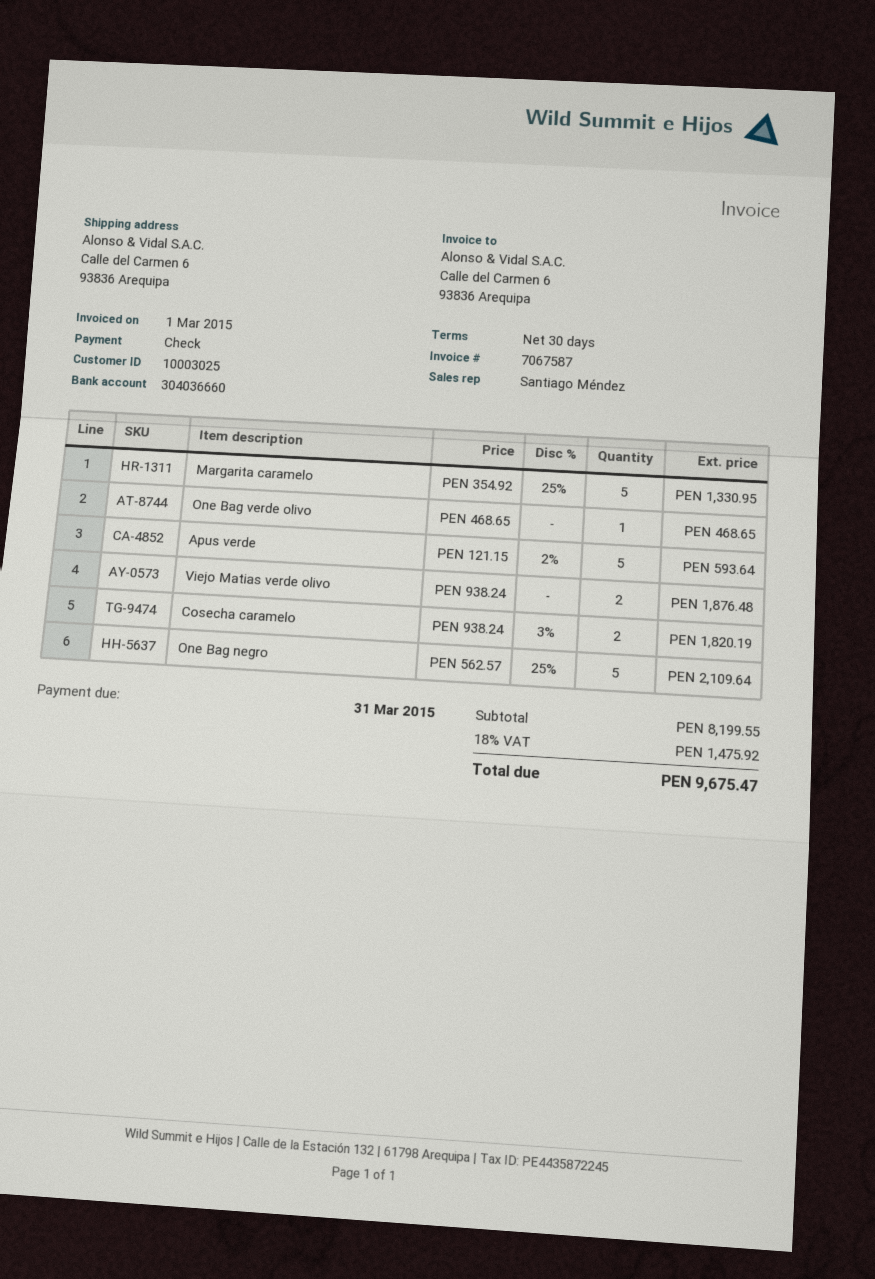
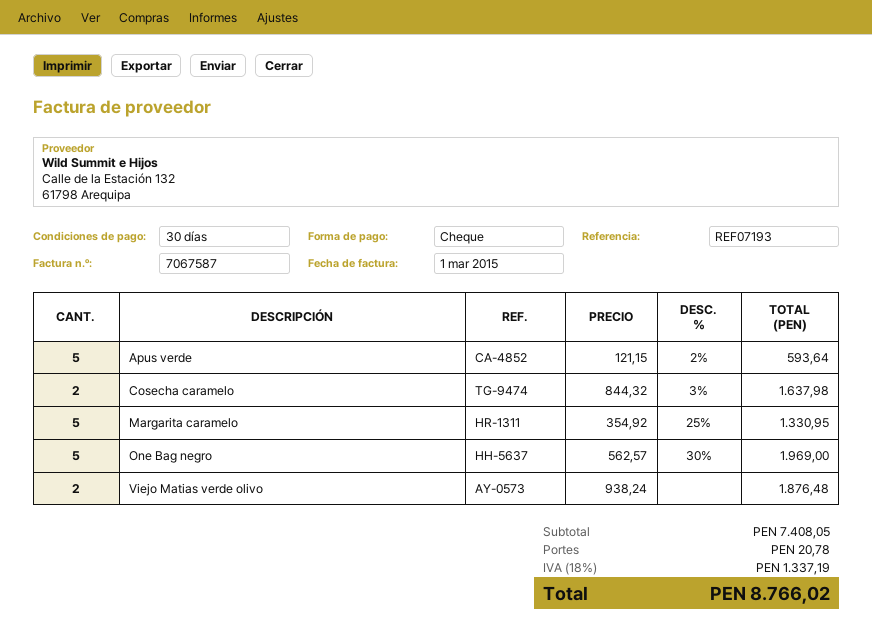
One Bag verde olivo: 1 x 468.65 = 468.65 -> none
Cosecha caramelo: 2 x 938.24 - 3% = 1820.19 -> 2 x 844.32 - 3% = 1637.98
One Bag negro: 5 x 562.57 - 25% = 2109.64 -> 5 x 562.57 - 30% = 1969.00
subtotal: 8199.55 -> 7408.05
shipping: none -> 20.78
tax: 18% = 1475.92 -> 18% = 1337.19
total: 9675.47 -> 8766.02

